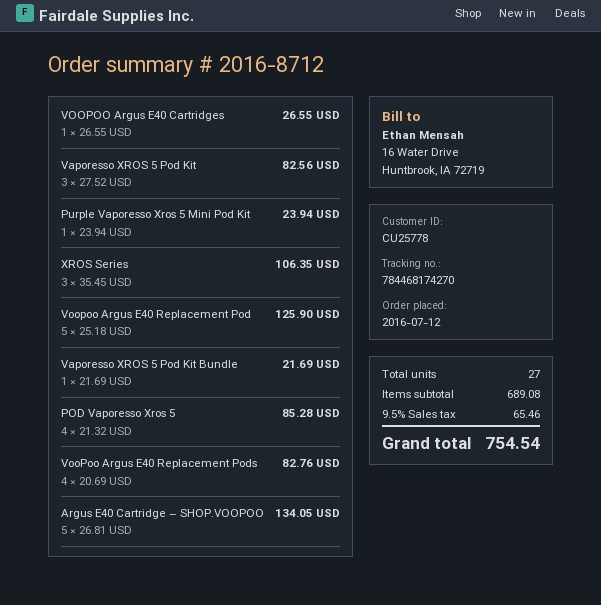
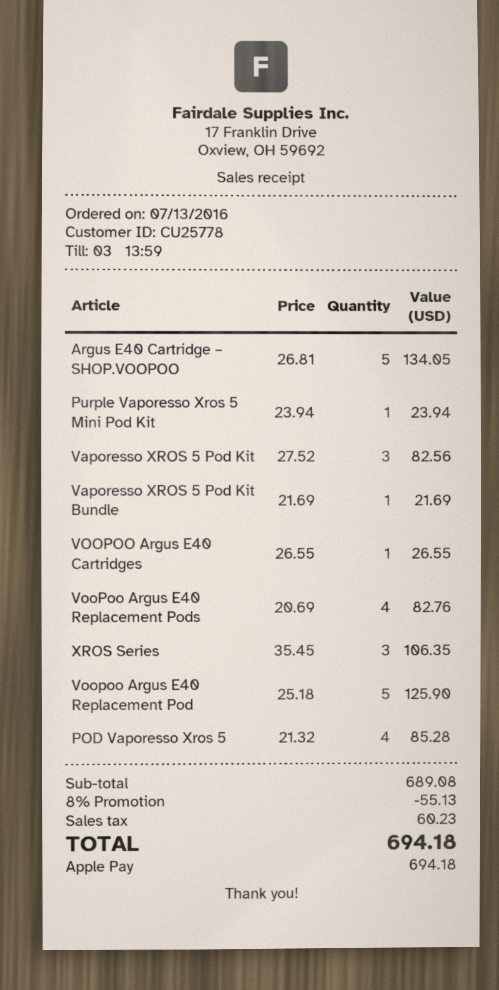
order date: 2016-07-12 -> 2016-07-13
discount: none -> 8% = 55.13
tax: 65.46 -> 60.23
total: 754.54 -> 694.18

